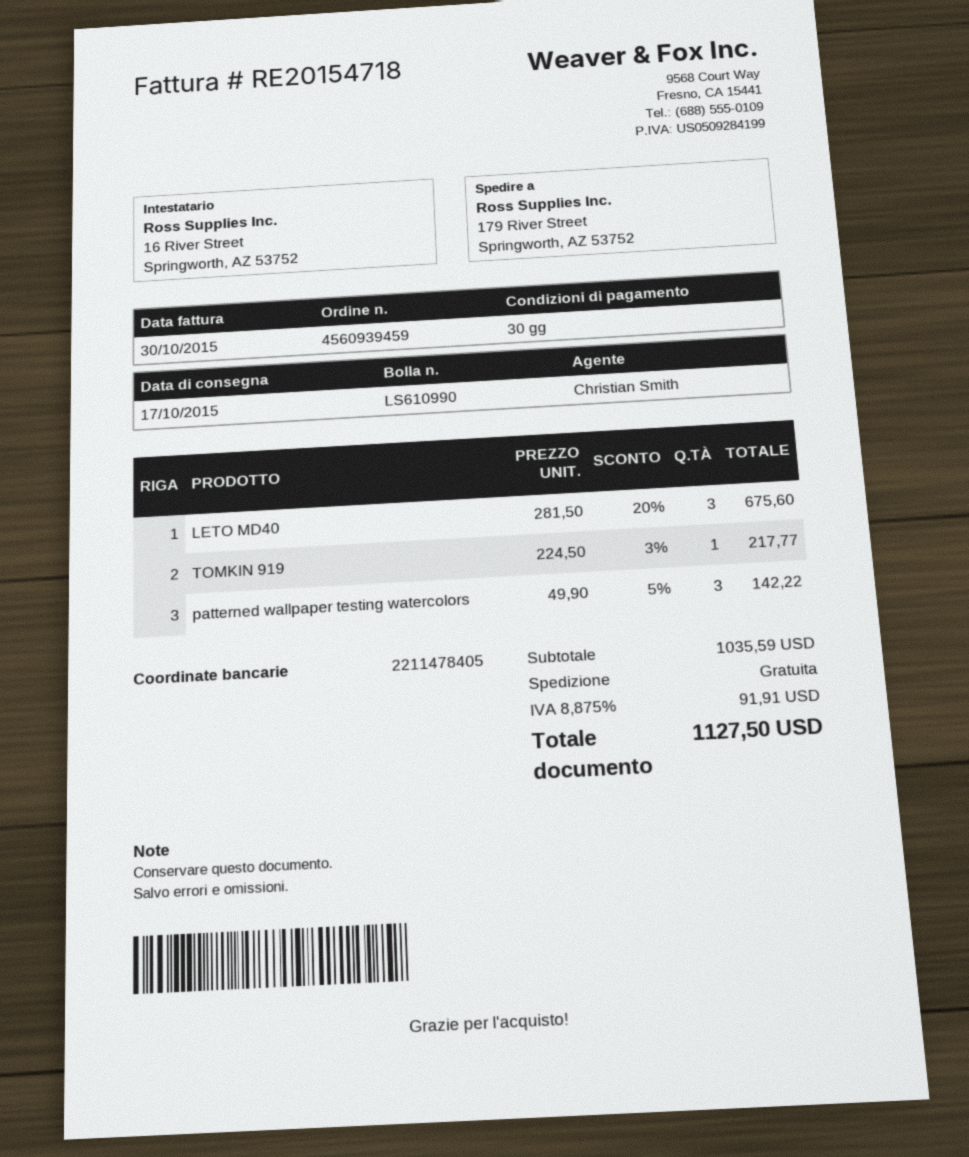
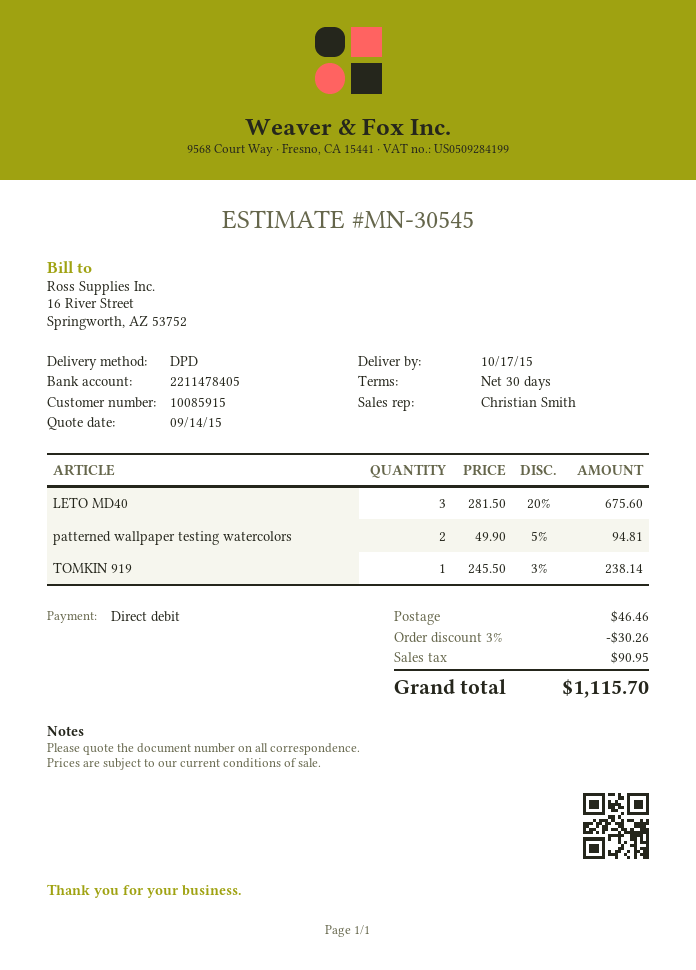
TOMKIN 919: 1 x 224.50 - 3% = 217.77 -> 1 x 245.50 - 3% = 238.14
patterned wallpaper testing watercolors: 3 x 49.90 - 5% = 142.22 -> 2 x 49.90 - 5% = 94.81
discount: none -> 3% = 30.26
shipping: 0.00 -> 46.46
tax: 91.91 -> 90.95
total: 1127.50 -> 1115.70

